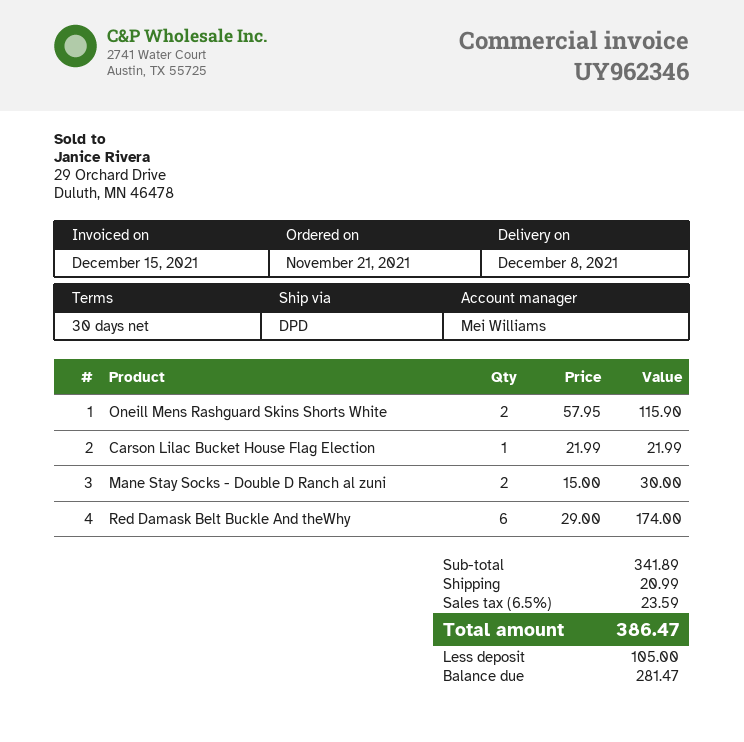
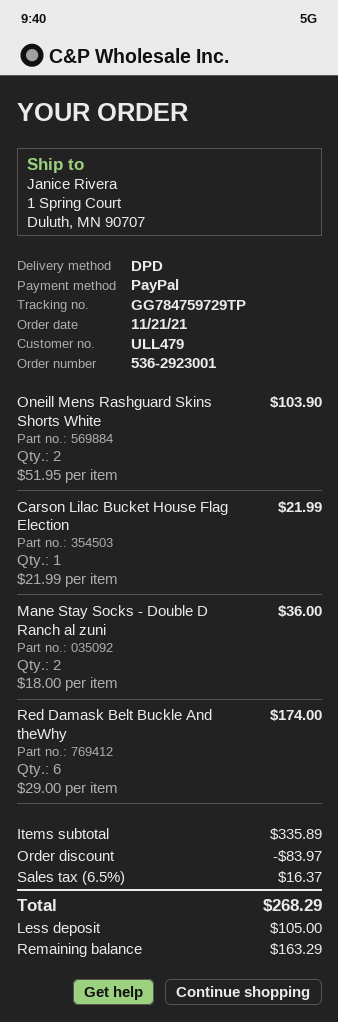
Oneill Mens Rashguard Skins Shorts White: 2 x 57.95 = 115.90 -> 2 x 51.95 = 103.90
Mane Stay Socks - Double D Ranch al zuni: 2 x 15.00 = 30.00 -> 2 x 18.00 = 36.00
subtotal: 341.89 -> 335.89
discount: none -> 83.97
shipping: 20.99 -> none
tax: 6.5% = 23.59 -> 6.5% = 16.37
total: 386.47 -> 268.29
balance: 281.47 -> 163.29

